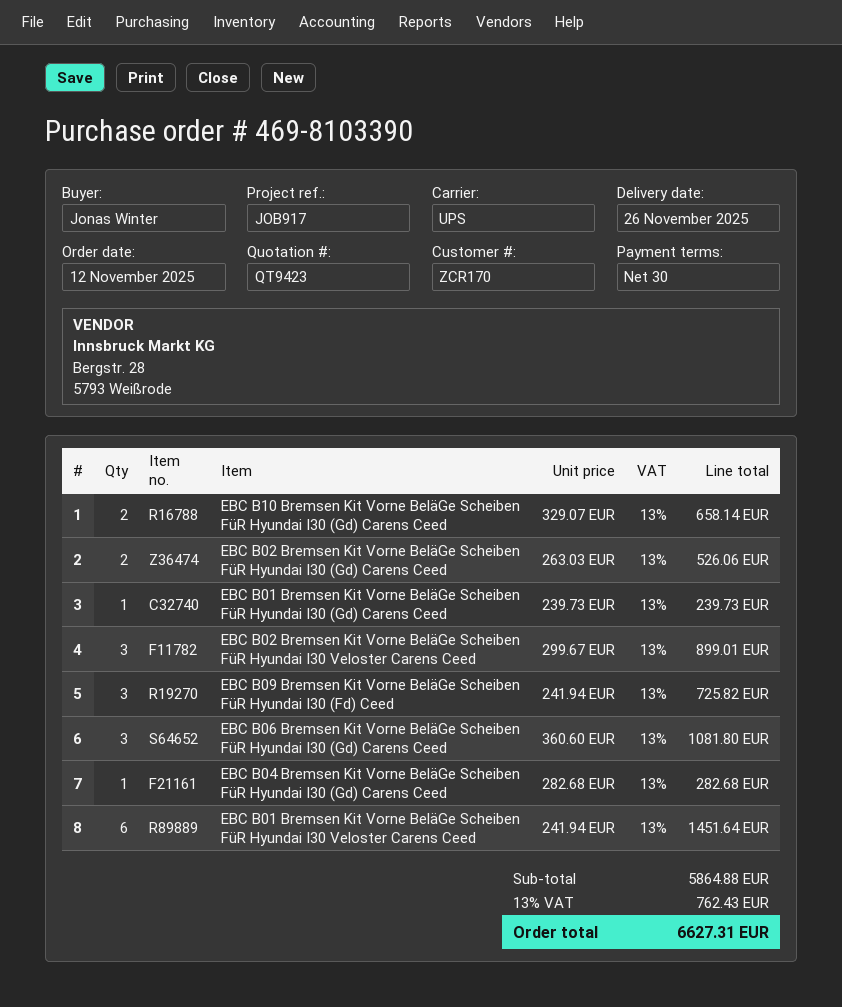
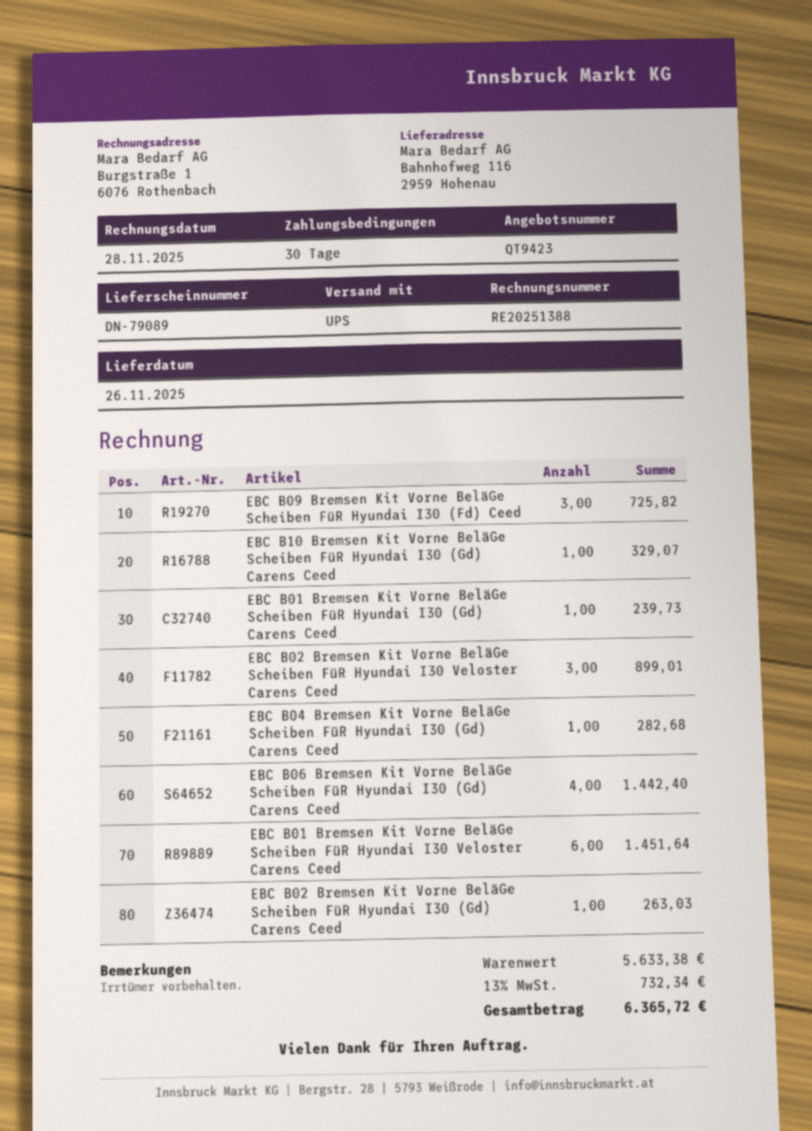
EBC B10 Bremsen Kit Vorne BeläGe Scheiben FüR Hyundai I30 (Gd) Carens Ceed: 2 for 658.14 -> 1 for 329.07
EBC B02 Bremsen Kit Vorne BeläGe Scheiben FüR Hyundai I30 (Gd) Carens Ceed: 2 for 526.06 -> 1 for 263.03
EBC B06 Bremsen Kit Vorne BeläGe Scheiben FüR Hyundai I30 (Gd) Carens Ceed: 3 for 1081.80 -> 4 for 1442.40
subtotal: 5864.88 -> 5633.38
tax: 13% = 762.43 -> 13% = 732.34
total: 6627.31 -> 6365.72

